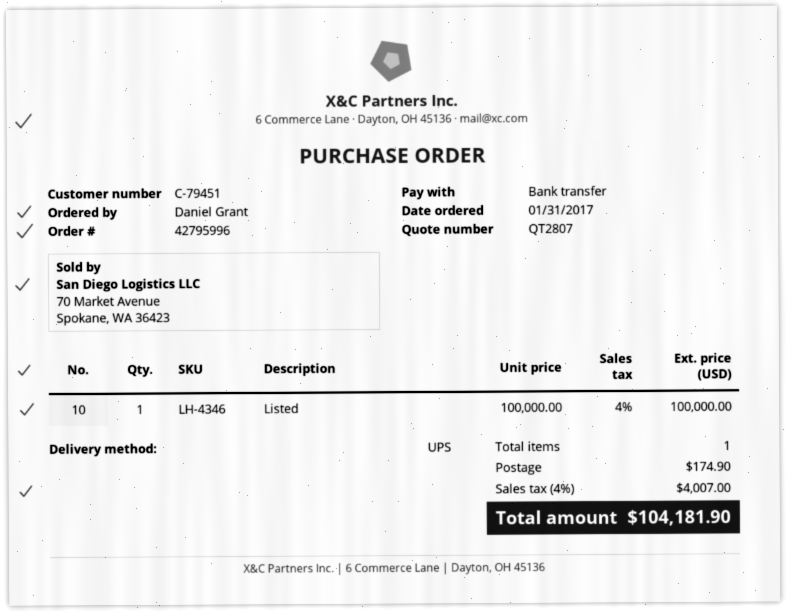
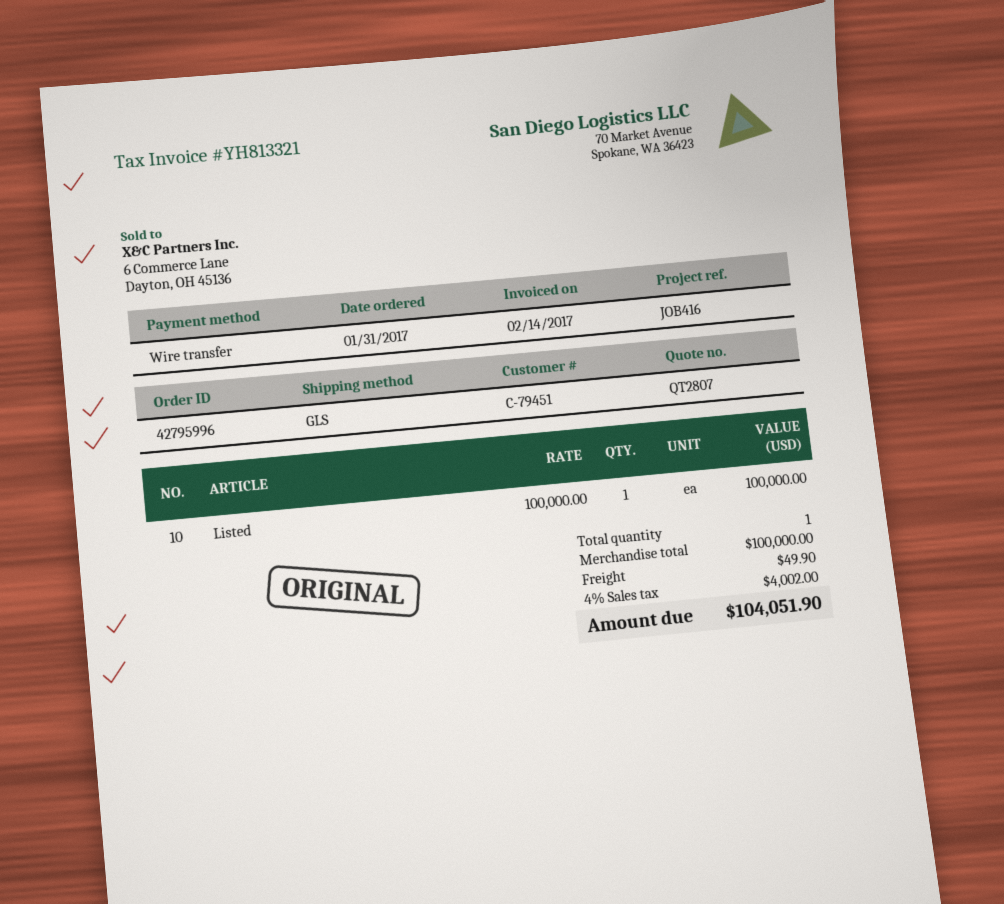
shipping method: UPS -> GLS
shipping: 174.90 -> 49.90
tax: 4% = 4007.00 -> 4% = 4002.00
total: 104181.90 -> 104051.90

